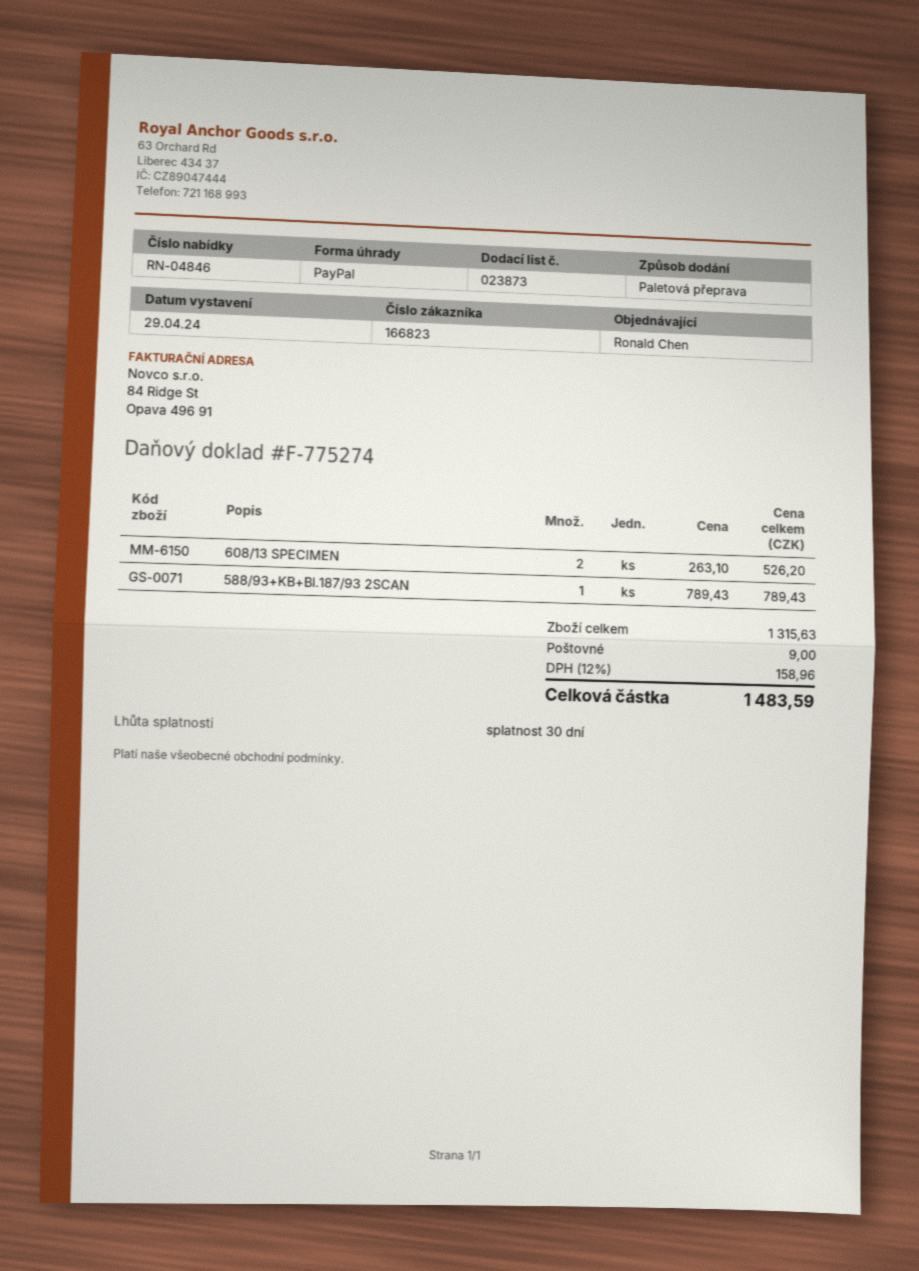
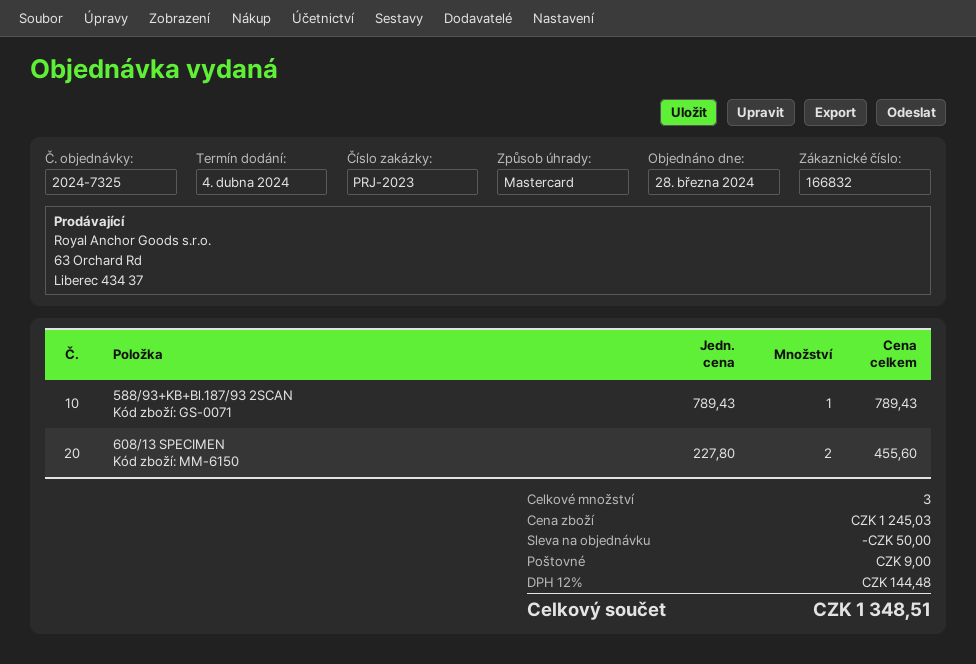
customer number: 166823 -> 166832
payment method: PayPal -> Mastercard
608/13 SPECIMEN: 2 x 263.10 = 526.20 -> 2 x 227.80 = 455.60
subtotal: 1315.63 -> 1245.03
discount: none -> 50.00
tax: 12% = 158.96 -> 12% = 144.48
total: 1483.59 -> 1348.51

